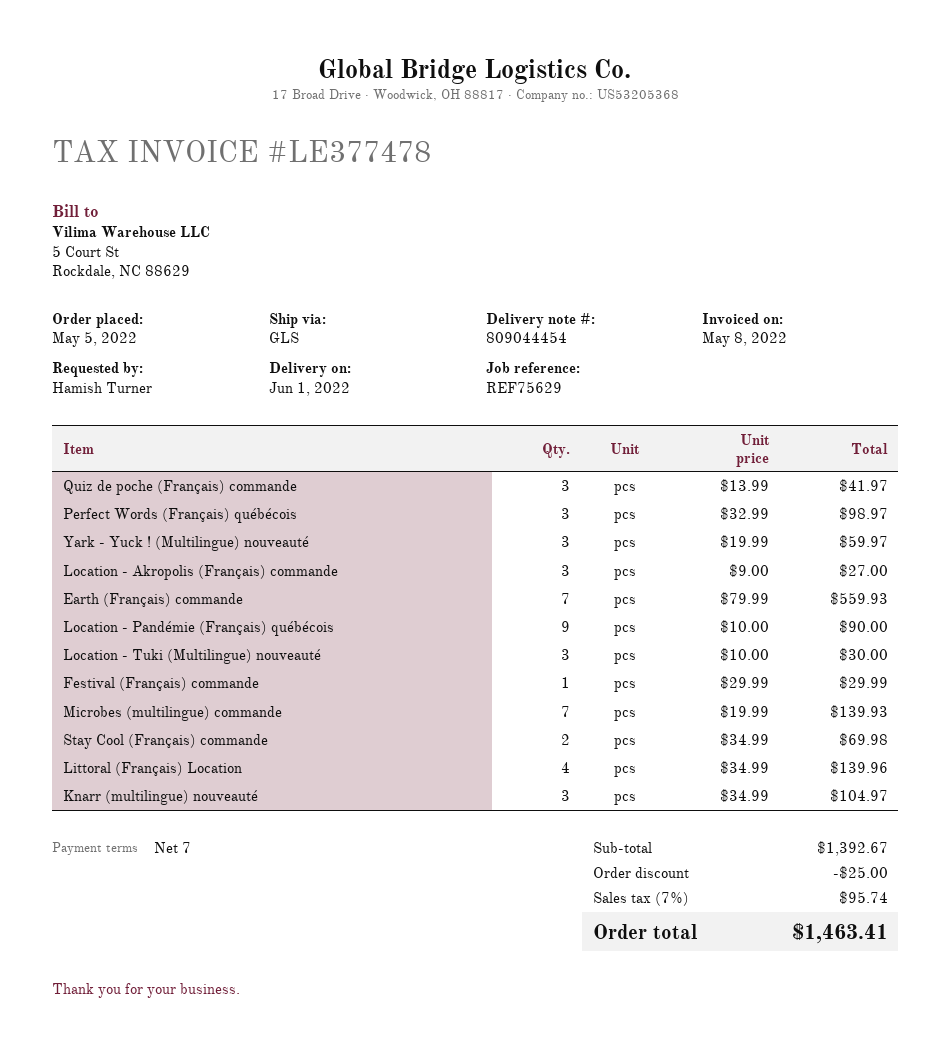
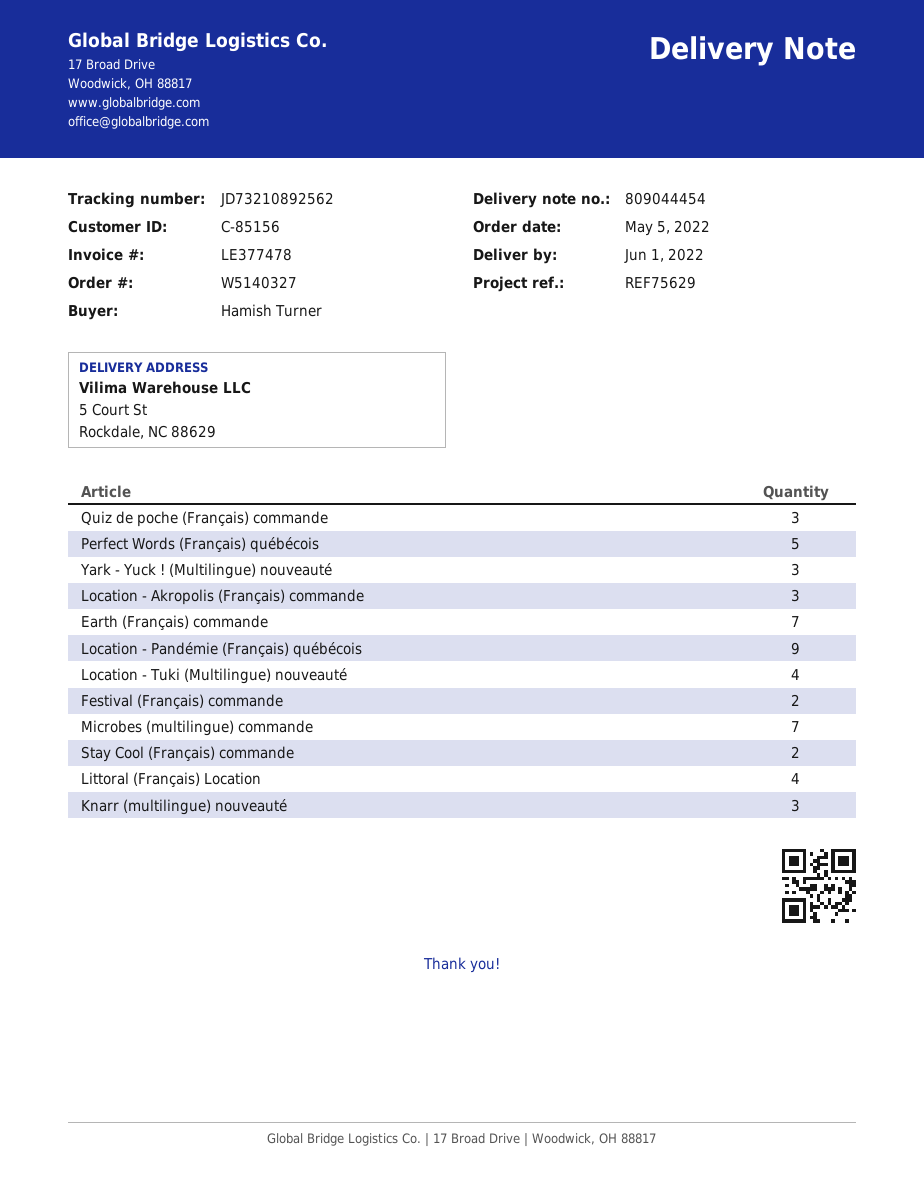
Perfect Words (Français) québécois: 3 -> 5
Location - Tuki (Multilingue) nouveauté: 3 -> 4
Festival (Français) commande: 1 -> 2

